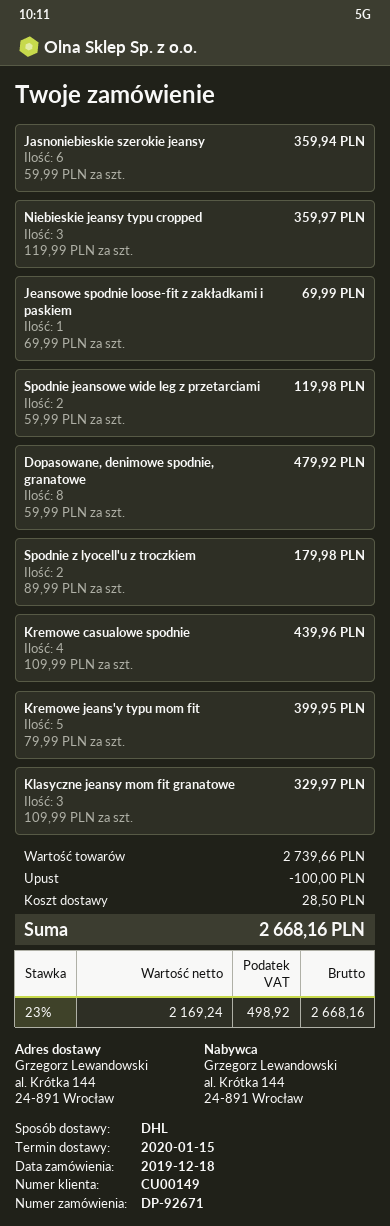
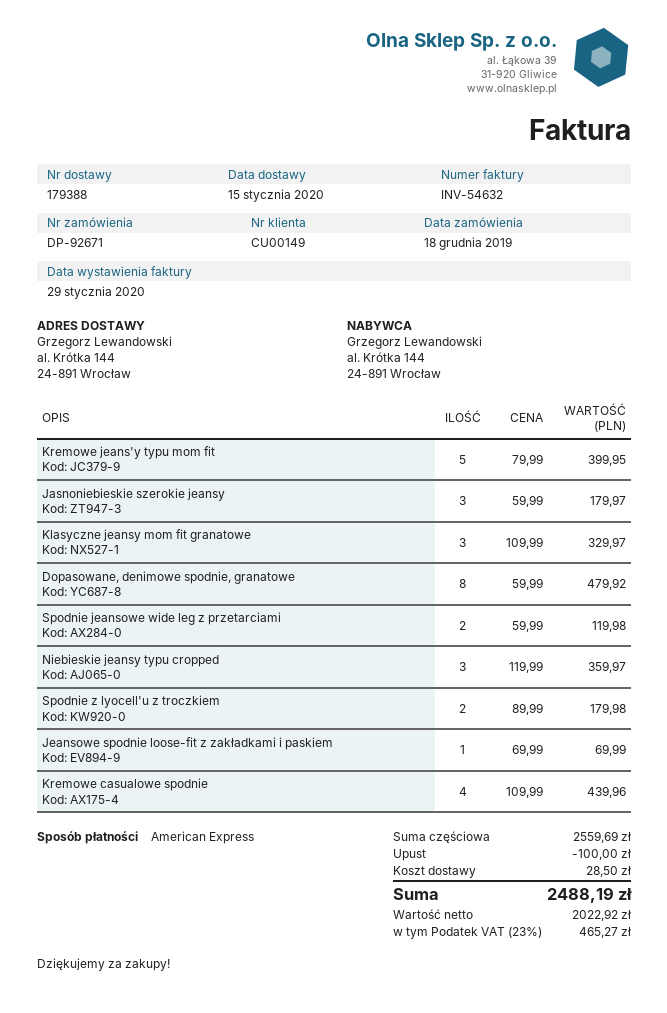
Jasnoniebieskie szerokie jeansy: 6 x 59.99 = 359.94 -> 3 x 59.99 = 179.97
subtotal: 2739.66 -> 2559.69
net: 2169.24 -> 2022.92
tax: 23% = 498.92 -> 23% = 465.27
total: 2668.16 -> 2488.19

